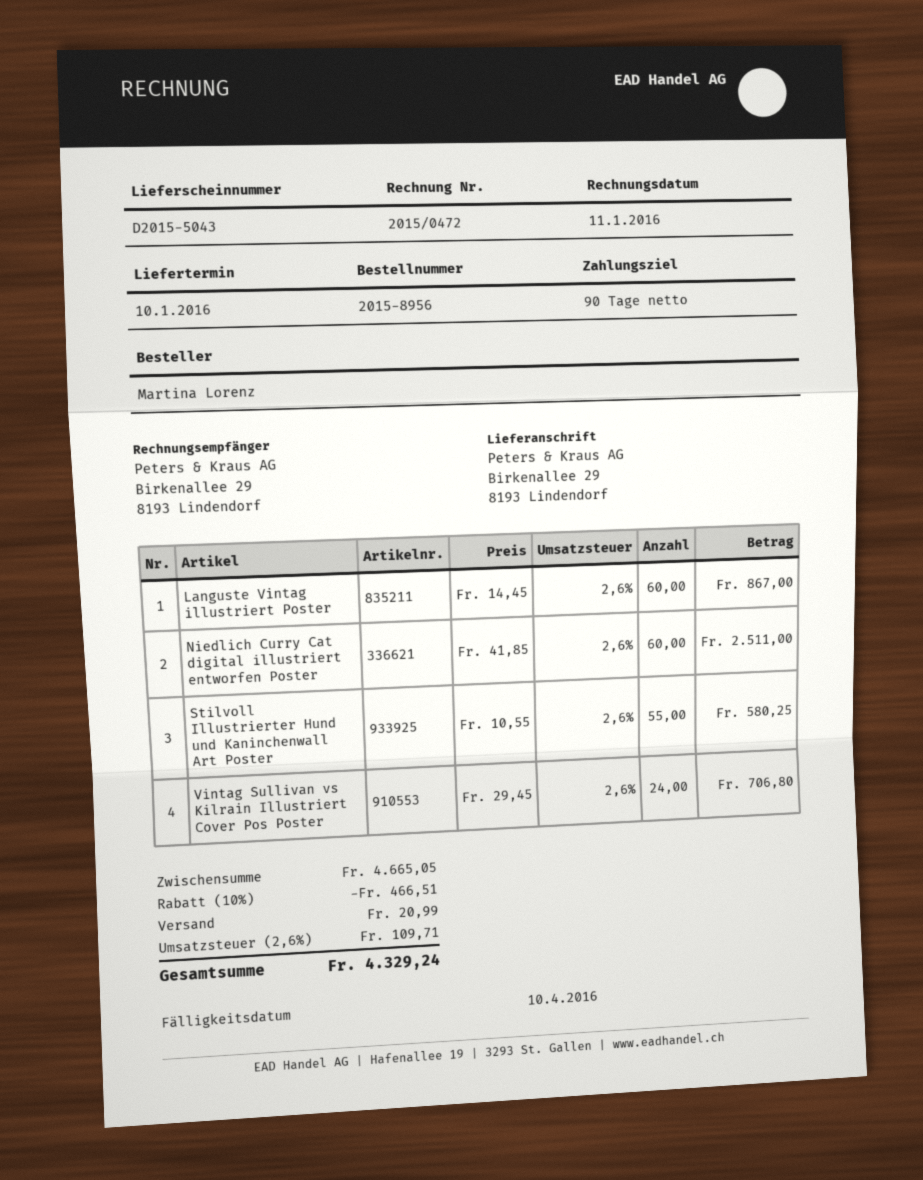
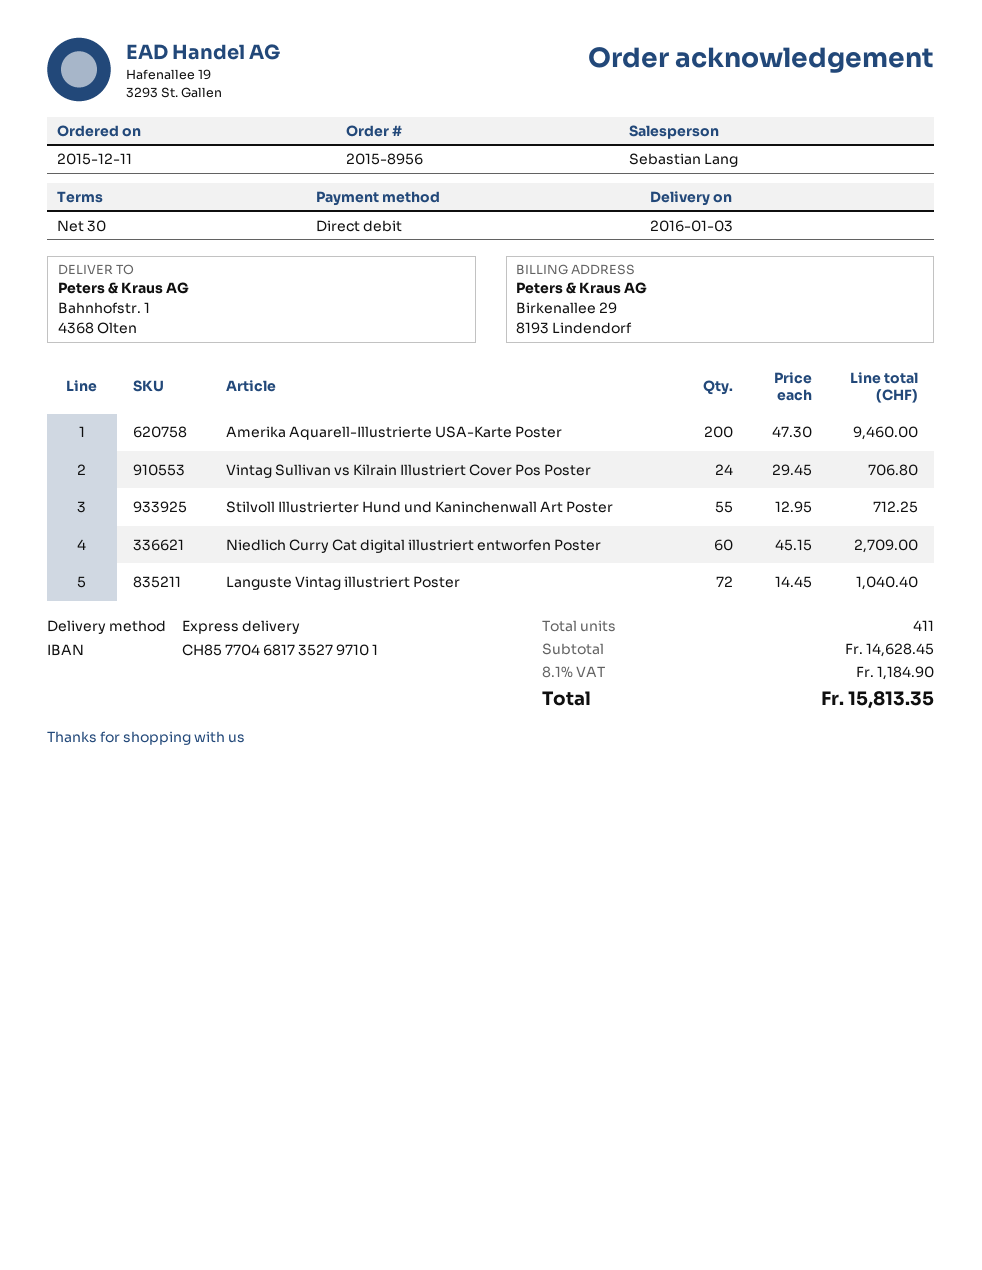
delivery date: 2016-01-10 -> 2016-01-03
payment terms: 90 days -> 30 days
ship to: Birkenallee 29, 8193 Lindendorf -> Bahnhofstr. 1, 4368 Olten
Languste Vintag illustriert Poster: 60 x 14.45 = 867.00 -> 72 x 14.45 = 1040.40
Niedlich Curry Cat digital illustriert entworfen Poster: 60 x 41.85 = 2511.00 -> 60 x 45.15 = 2709.00
Stilvoll Illustrierter Hund und Kaninchenwall Art Poster: 55 x 10.55 = 580.25 -> 55 x 12.95 = 712.25
Amerika Aquarell-Illustrierte USA-Karte Poster: none -> 200 x 47.30 = 9460.00
subtotal: 4665.05 -> 14628.45
discount: 10% = 466.51 -> none
shipping: 20.99 -> none
tax: 2.6% = 109.71 -> 8.1% = 1184.90
total: 4329.24 -> 15813.35

